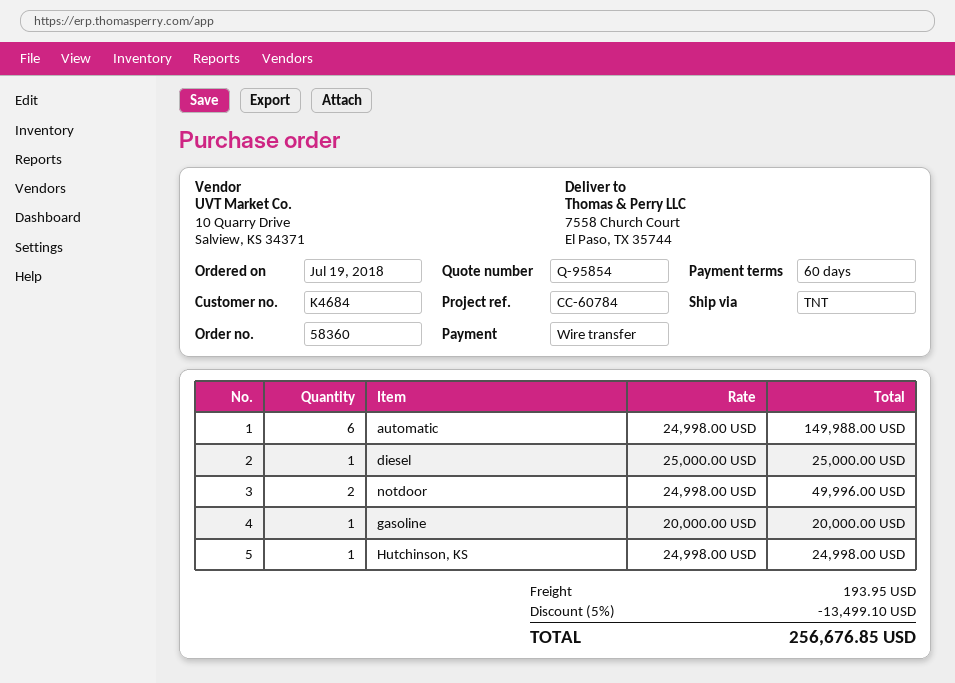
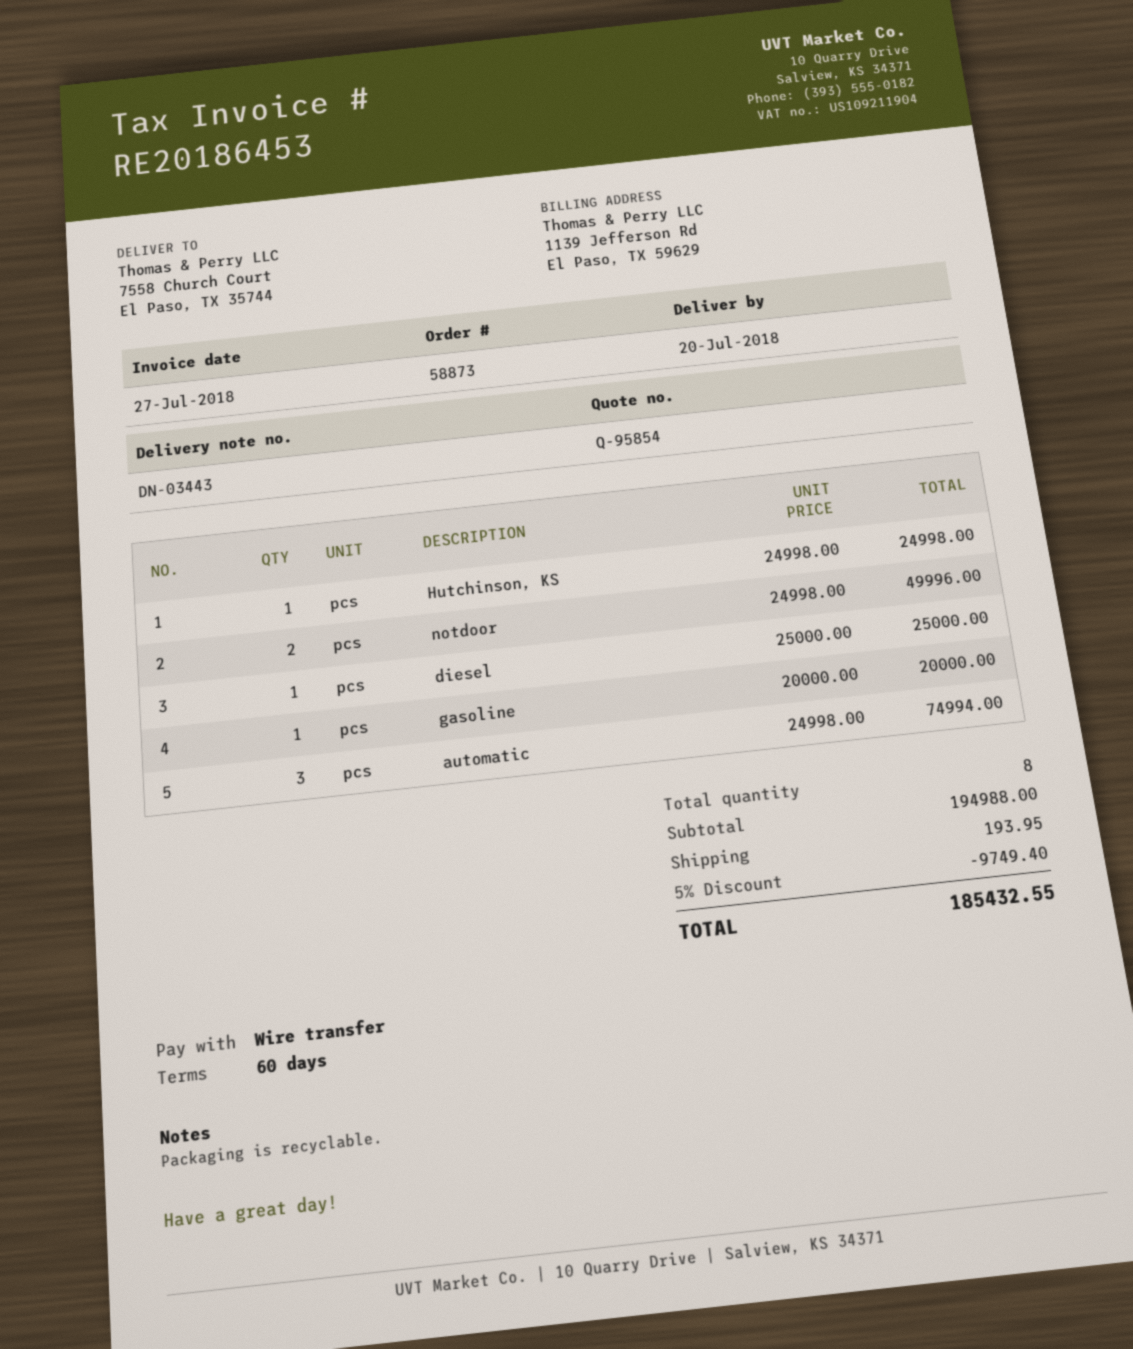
order number: 58360 -> 58873
automatic: 6 x 24998.00 = 149988.00 -> 3 x 24998.00 = 74994.00
discount: 5% = 13499.10 -> 5% = 9749.40
total: 256676.85 -> 185432.55

